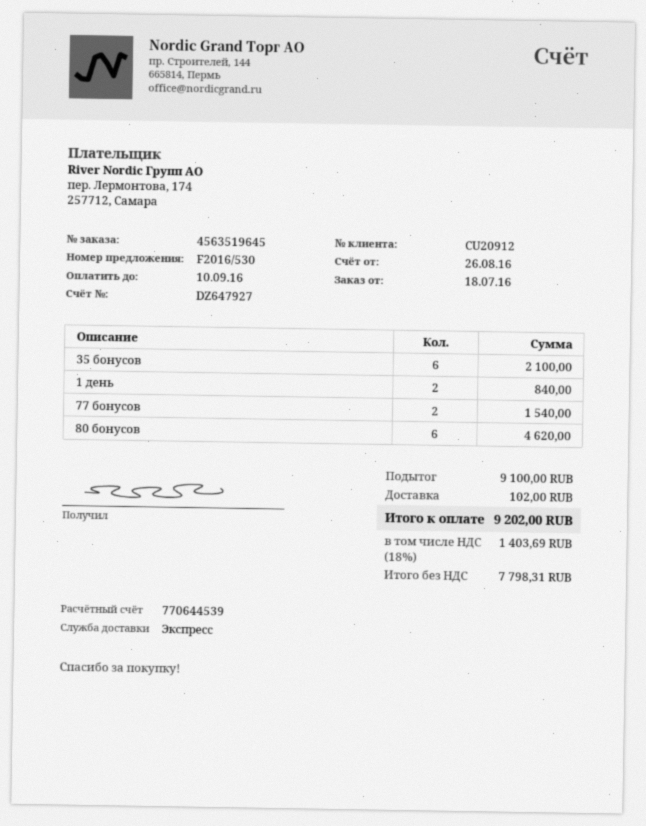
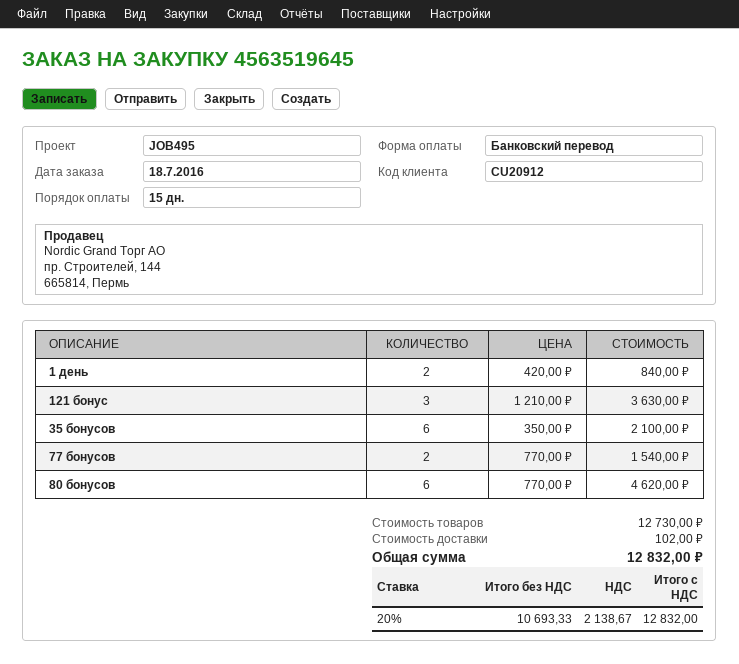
121 бонус: none -> 3 for 3630.00
subtotal: 9100.00 -> 12730.00
net: 7798.31 -> 10693.33
tax: 18% = 1403.69 -> 20% = 2138.67
total: 9202.00 -> 12832.00

